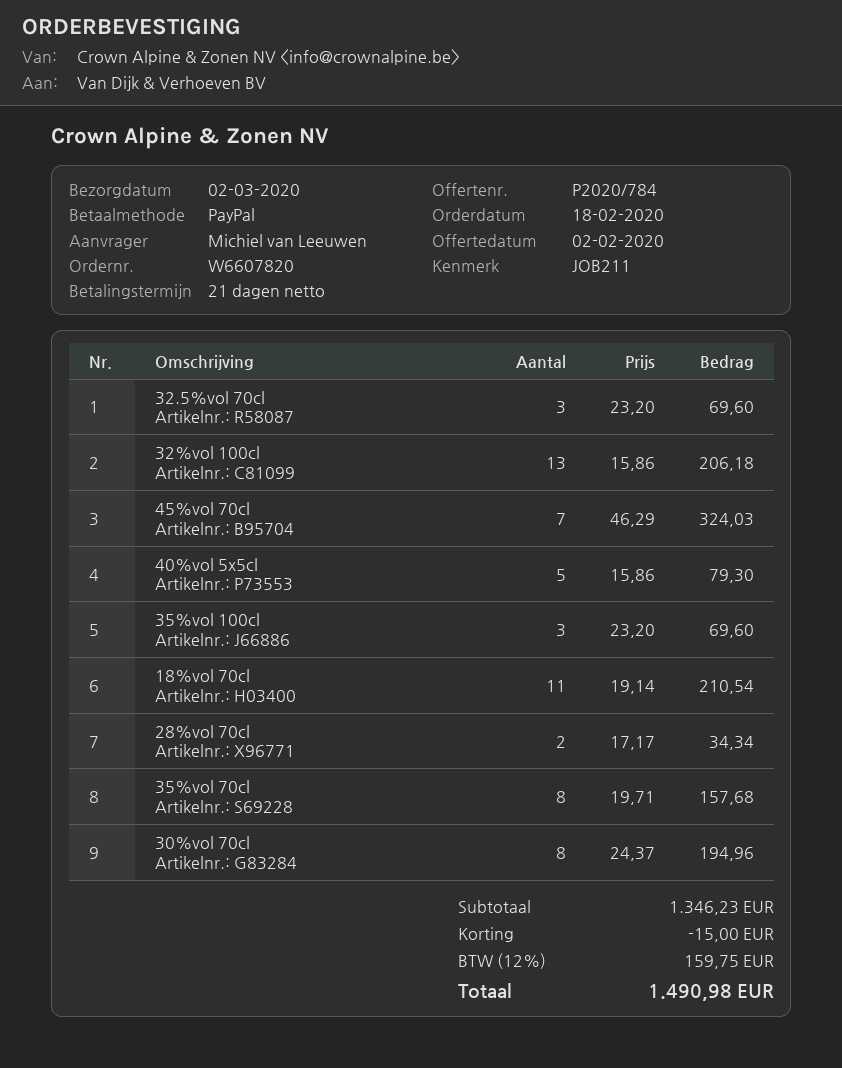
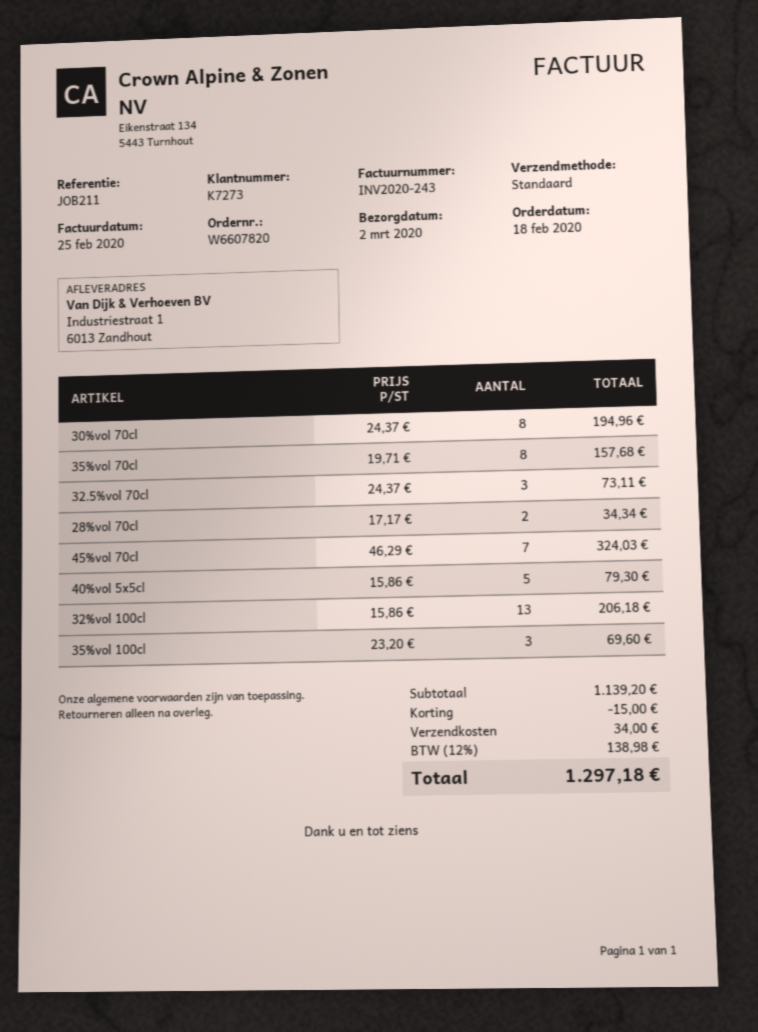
32.5%vol 70cl: 3 x 23.20 = 69.60 -> 3 x 24.37 = 73.11
18%vol 70cl: 11 x 19.14 = 210.54 -> none
subtotal: 1346.23 -> 1139.20
shipping: none -> 34.00
tax: 12% = 159.75 -> 12% = 138.98
total: 1490.98 -> 1297.18

